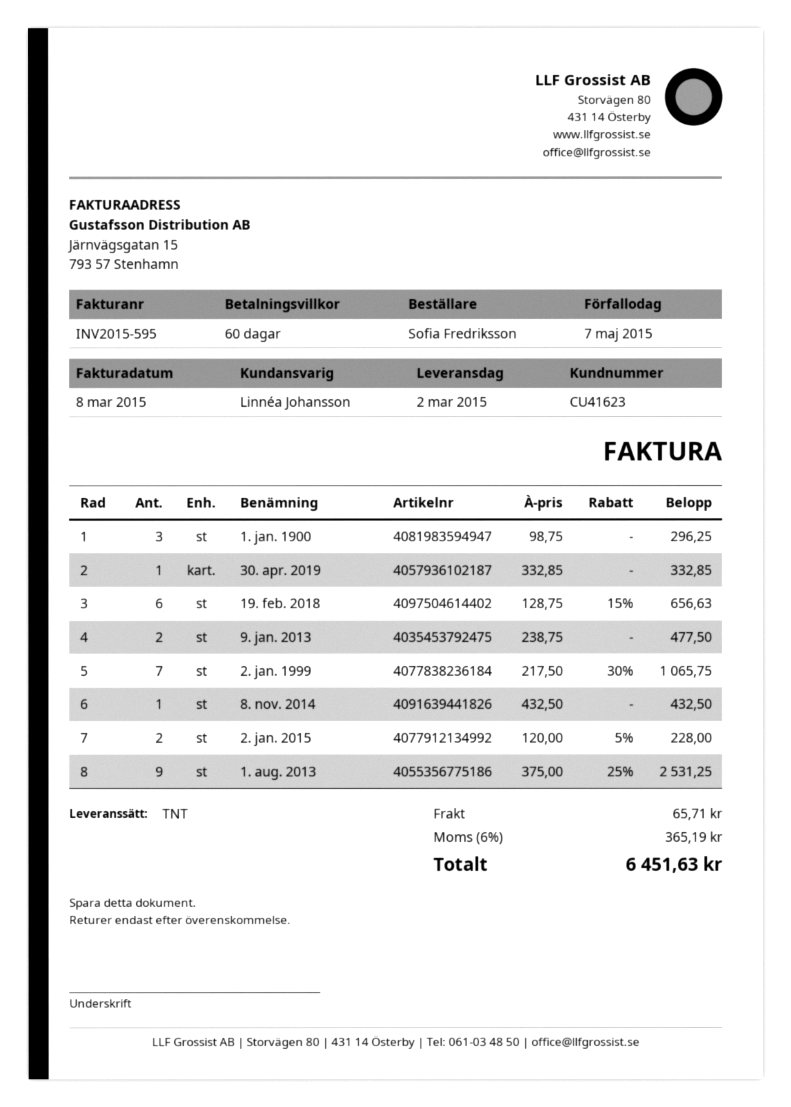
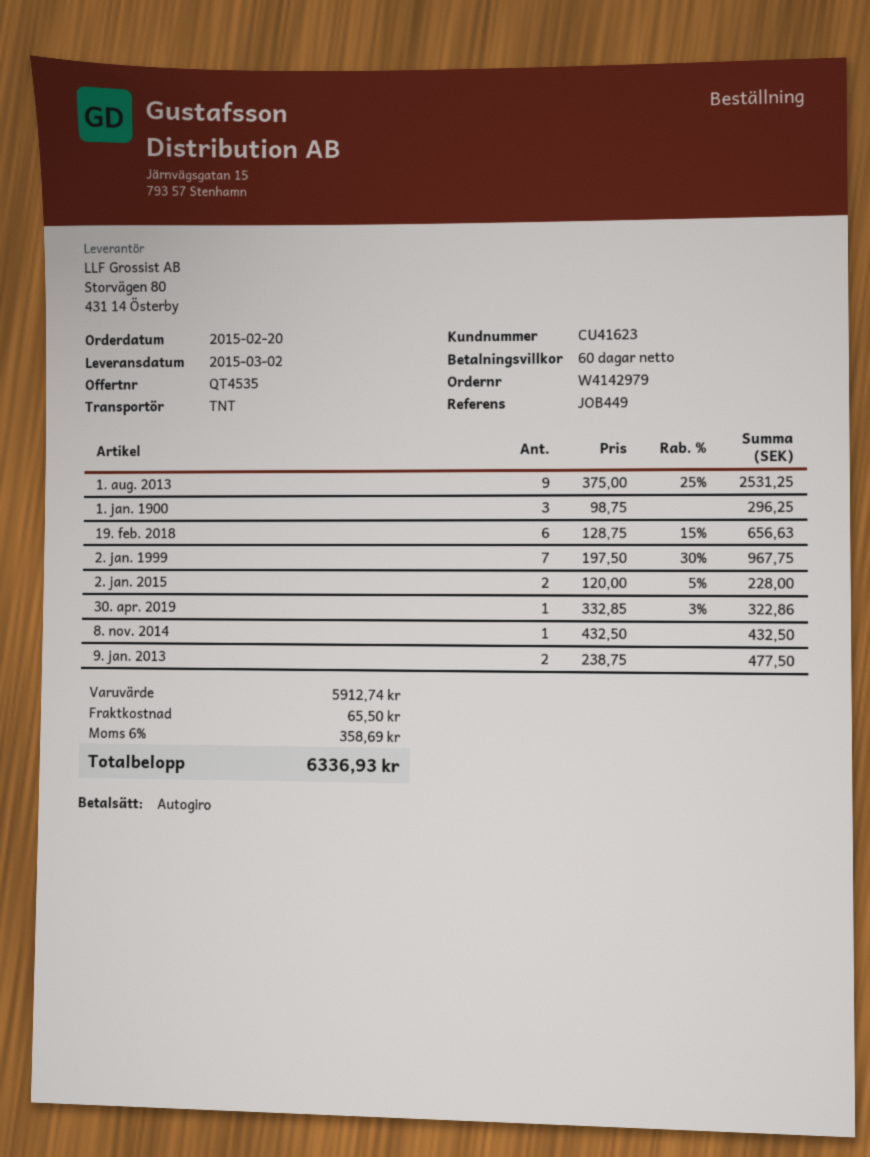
30. apr. 2019: 1 x 332.85 = 332.85 -> 1 x 332.85 - 3% = 322.86
2. jan. 1999: 7 x 217.50 - 30% = 1065.75 -> 7 x 197.50 - 30% = 967.75
shipping: 65.71 -> 65.50
tax: 6% = 365.19 -> 6% = 358.69
total: 6451.63 -> 6336.93

